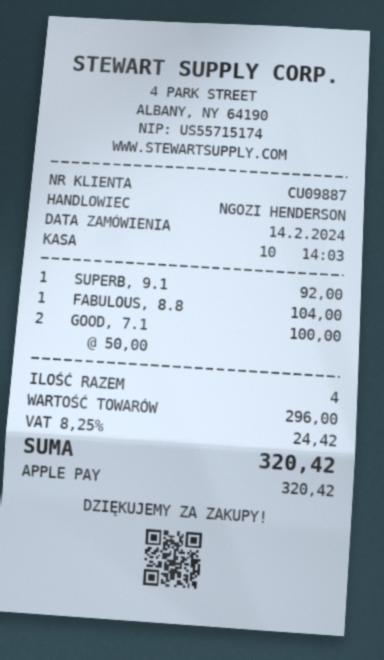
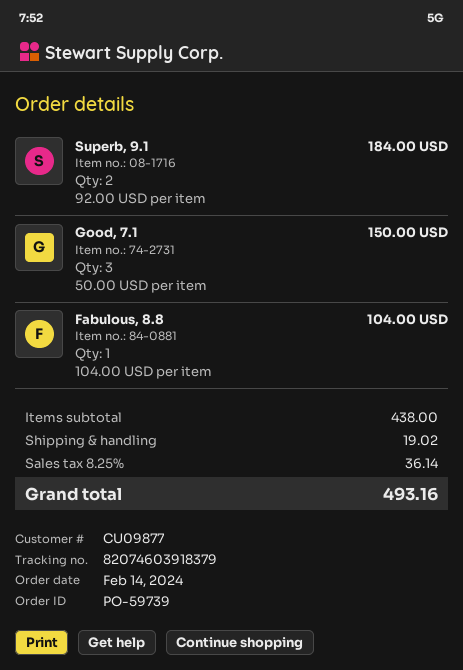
customer number: CU09887 -> CU09877
SUPERB, 9.1: 1 x 92.00 = 92.00 -> 2 x 92.00 = 184.00
GOOD, 7.1: 2 x 50.00 = 100.00 -> 3 x 50.00 = 150.00
subtotal: 296.00 -> 438.00
shipping: none -> 19.02
tax: 8.25% = 24.42 -> 8.25% = 36.14
total: 320.42 -> 493.16

